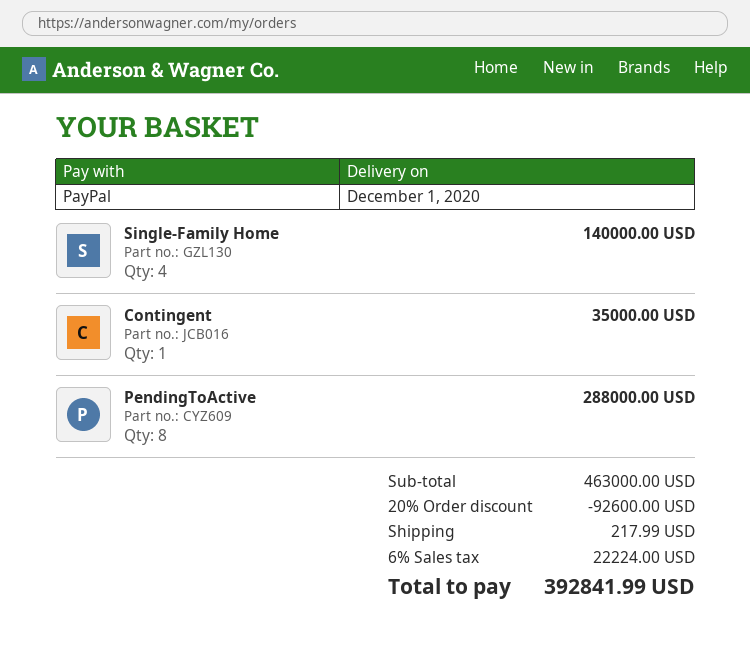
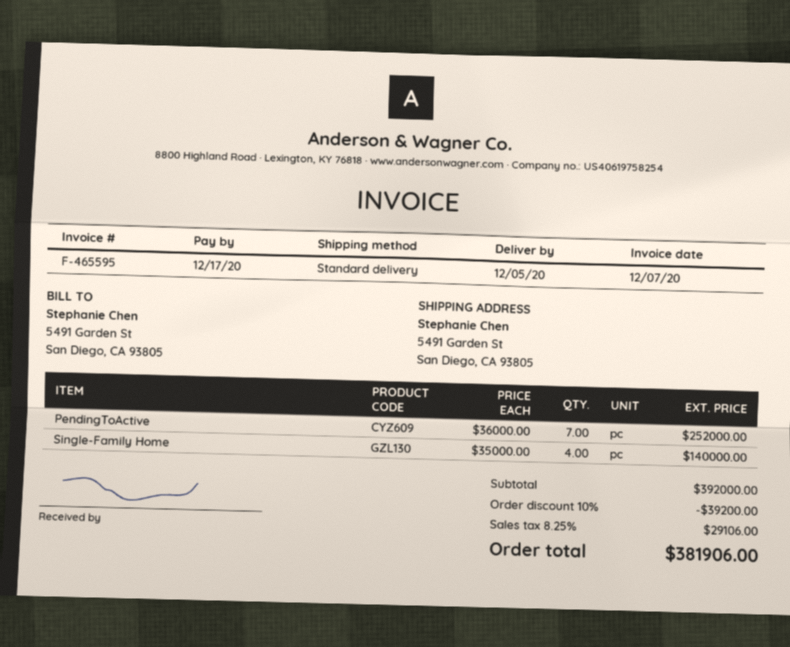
delivery date: 2020-12-01 -> 2020-12-05
Contingent: 1 for 35000.00 -> none
PendingToActive: 8 for 288000.00 -> 7 for 252000.00
subtotal: 463000.00 -> 392000.00
discount: 20% = 92600.00 -> 10% = 39200.00
shipping: 217.99 -> none
tax: 6% = 22224.00 -> 8.25% = 29106.00
total: 392841.99 -> 381906.00

